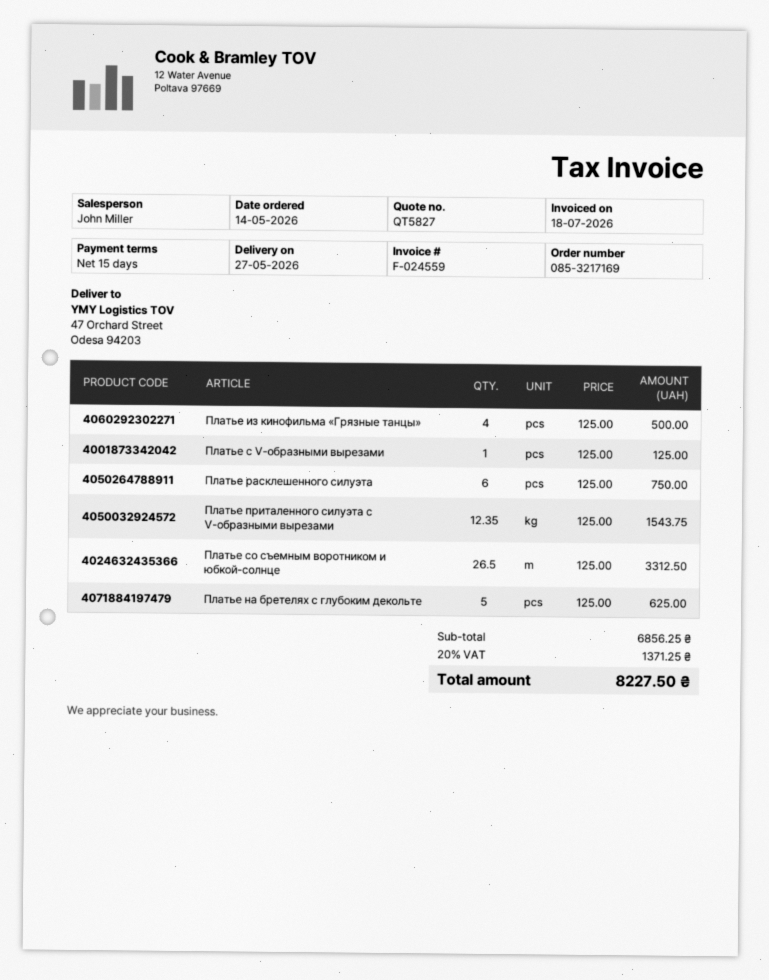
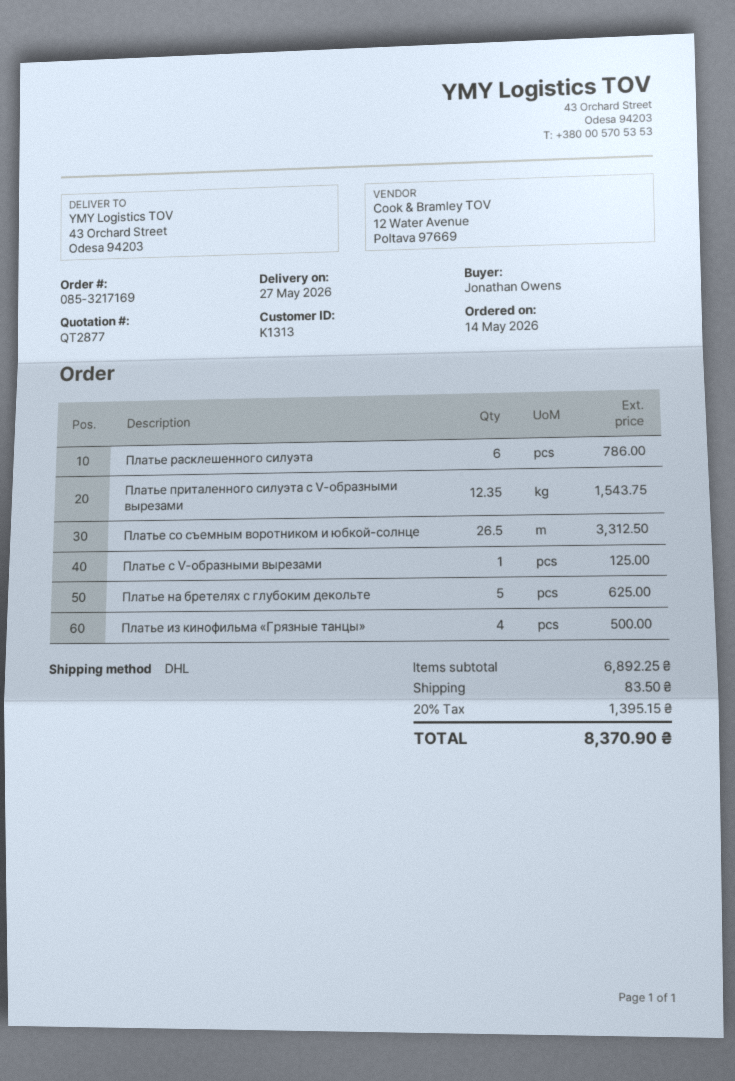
quote number: QT5827 -> QT2877
ship to: 47 Orchard Street, Odesa 94203 -> 43 Orchard Street, Odesa 94203
Платье расклешенного силуэта: 6 for 750.00 -> 6 for 786.00
subtotal: 6856.25 -> 6892.25
shipping: none -> 83.50
tax: 20% = 1371.25 -> 20% = 1395.15
total: 8227.50 -> 8370.90

